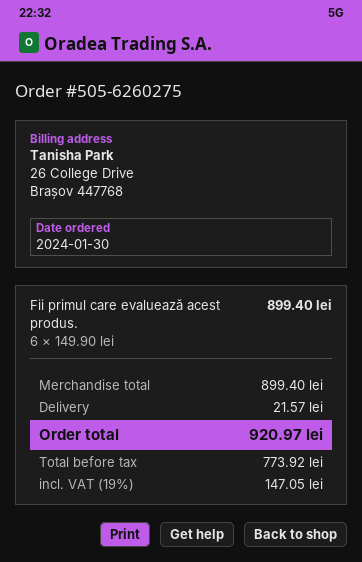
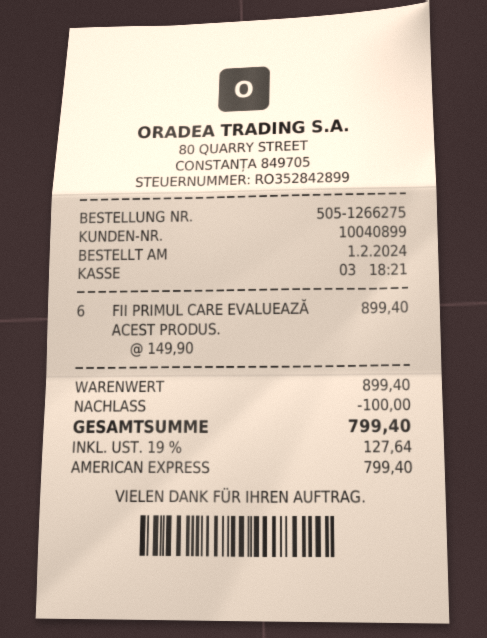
order number: 505-6260275 -> 505-1266275
order date: 2024-01-30 -> 2024-02-01
discount: none -> 100.00
shipping: 21.57 -> none
tax: 19% = 147.05 -> 19% = 127.64
total: 920.97 -> 799.40

